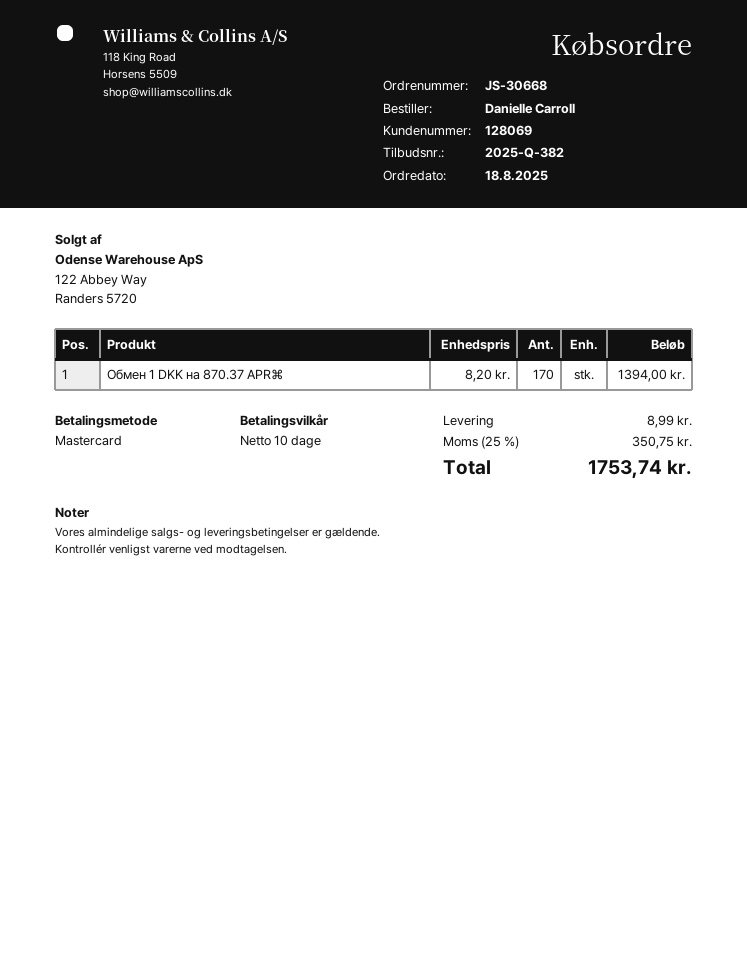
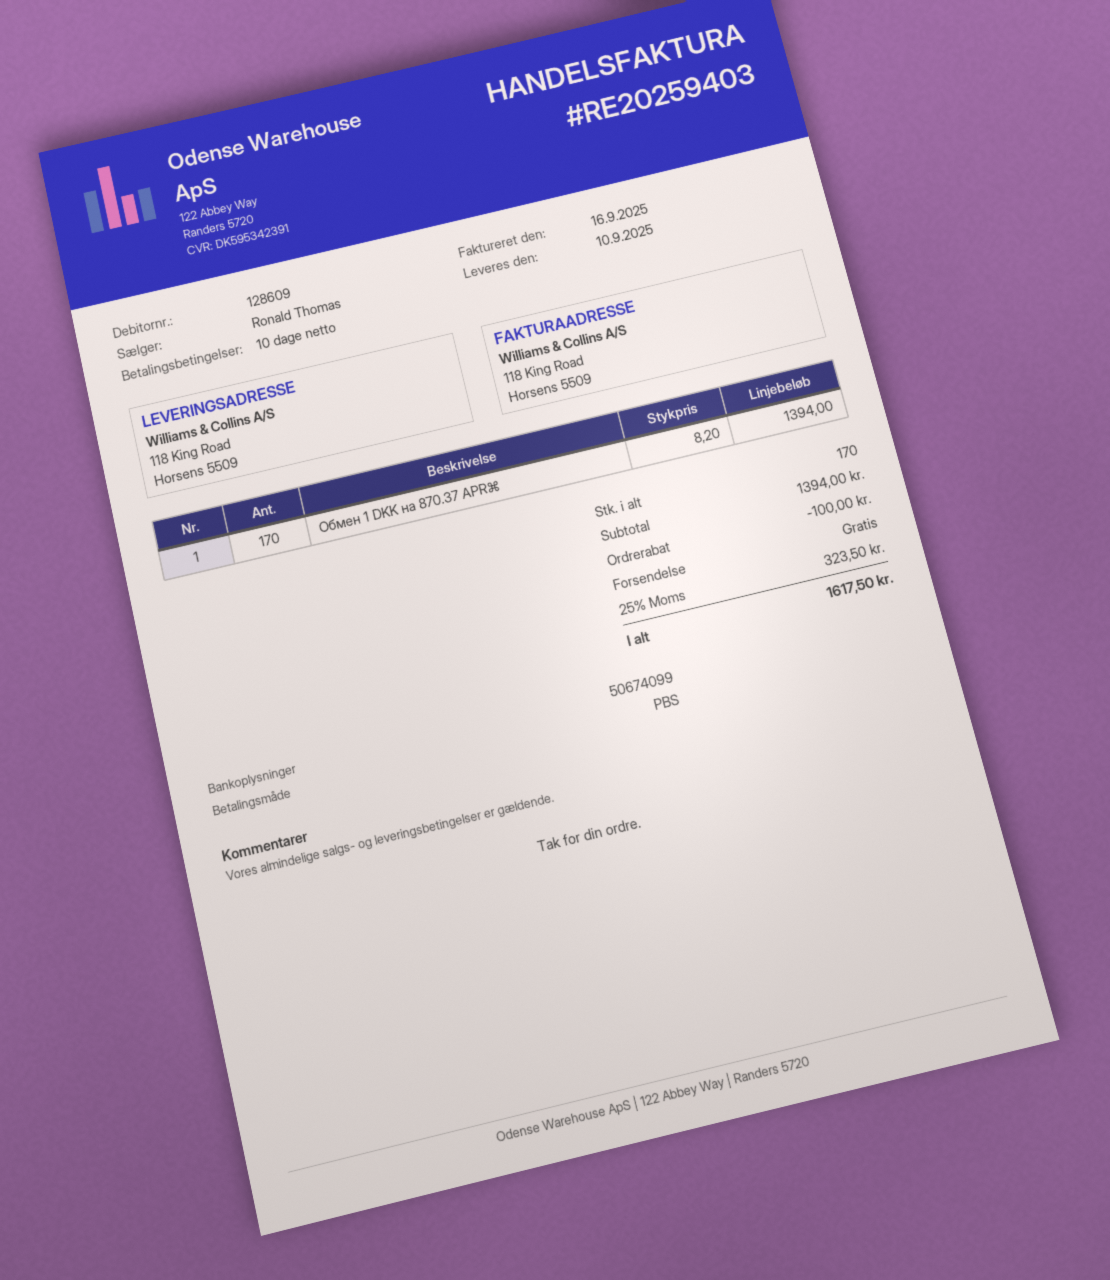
customer number: 128069 -> 128609
payment method: Mastercard -> direct debit
discount: none -> 100.00
shipping: 8.99 -> 0.00
tax: 25% = 350.75 -> 25% = 323.50
total: 1753.74 -> 1617.50

